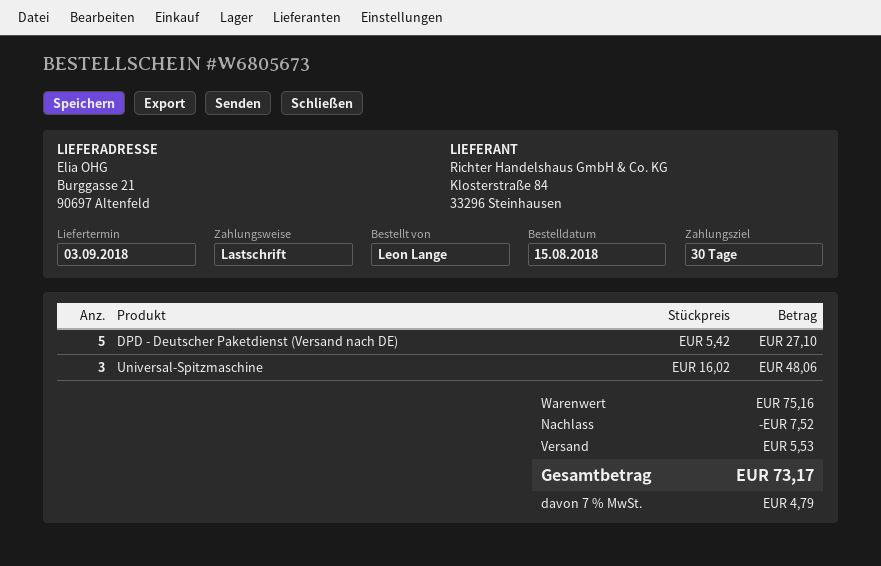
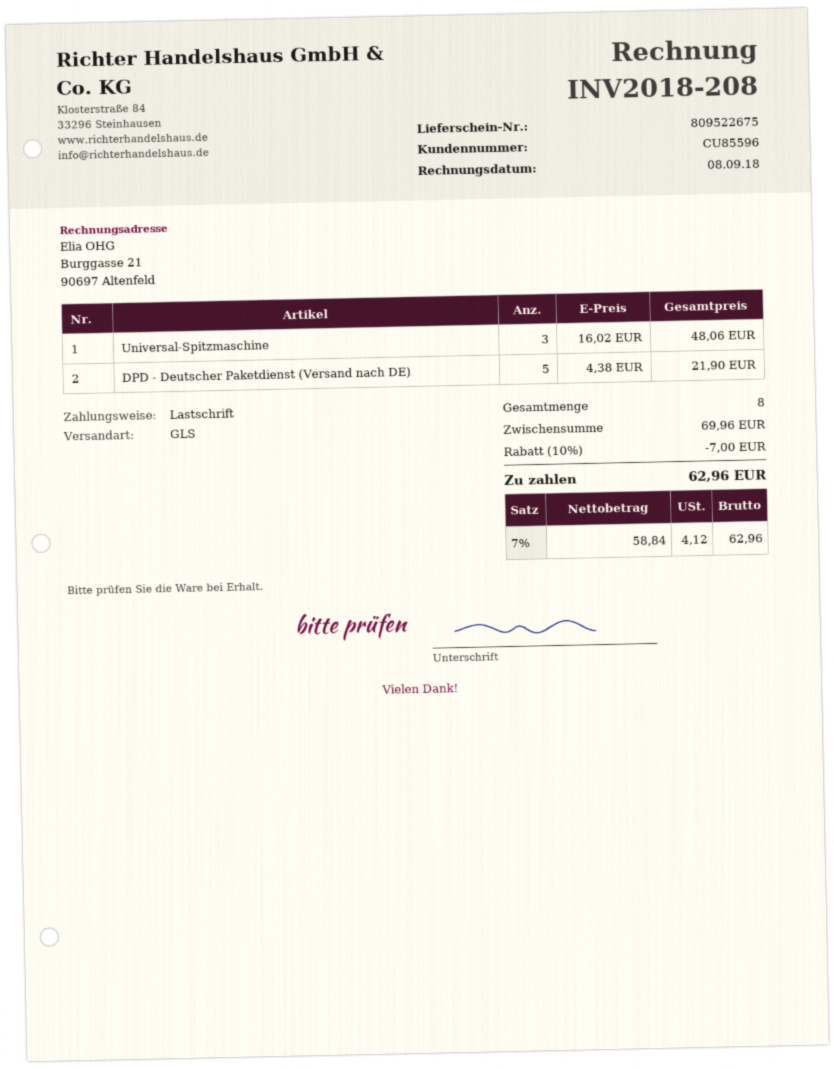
DPD - Deutscher Paketdienst (Versand nach DE): 5 x 5.42 = 27.10 -> 5 x 4.38 = 21.90
subtotal: 75.16 -> 69.96
discount: 7.52 -> 7.00
shipping: 5.53 -> none
tax: 7% = 4.79 -> 7% = 4.12
total: 73.17 -> 62.96

